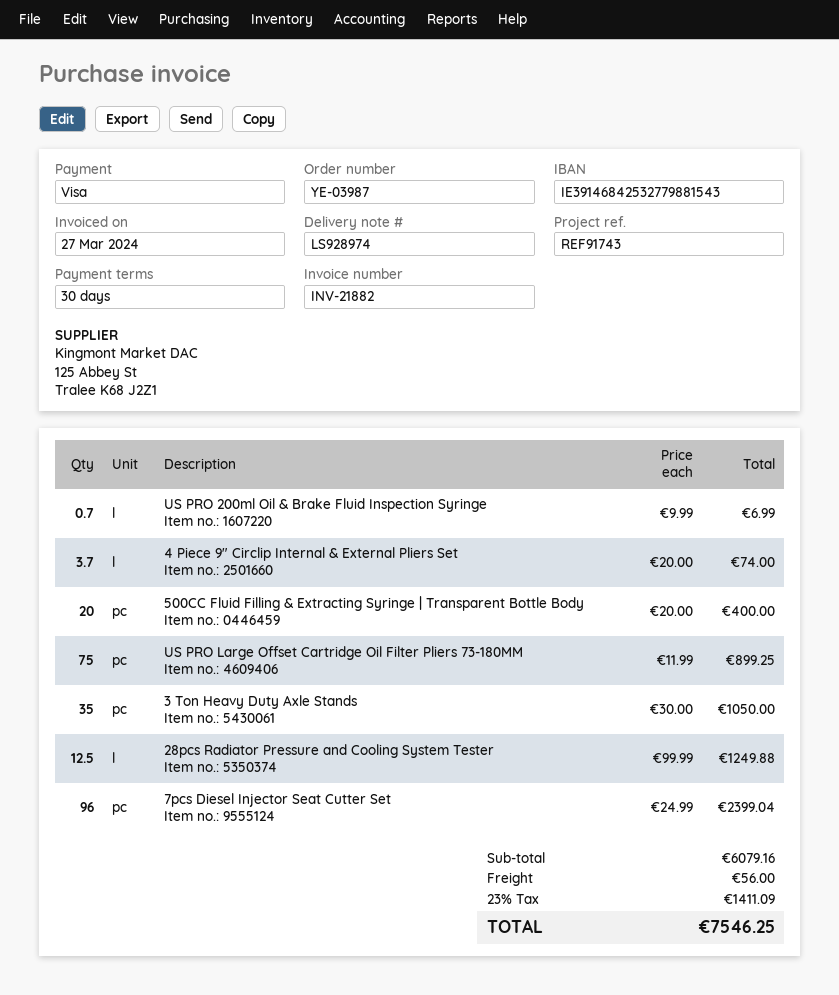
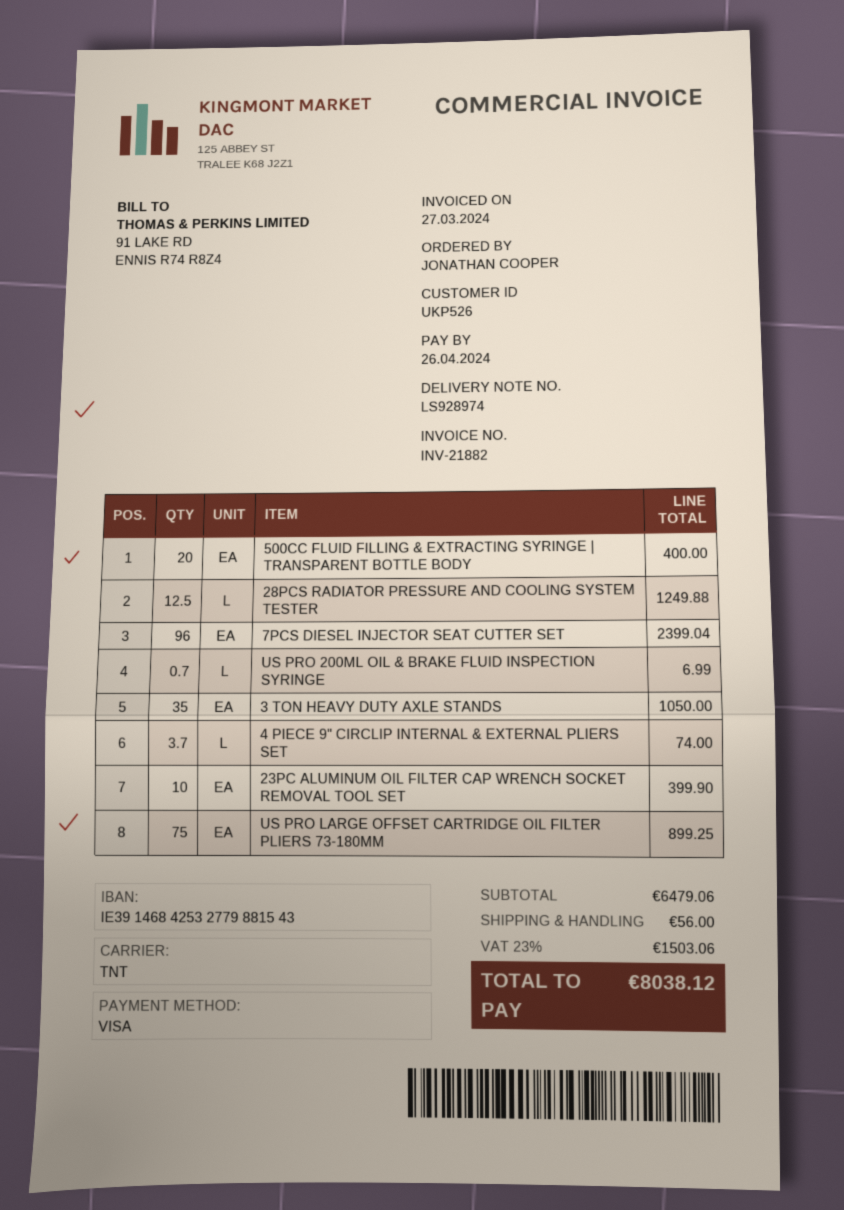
23PC ALUMINUM OIL FILTER CAP WRENCH SOCKET REMOVAL TOOL SET: none -> 10 for 399.90
subtotal: 6079.16 -> 6479.06
tax: 23% = 1411.09 -> 23% = 1503.06
total: 7546.25 -> 8038.12

